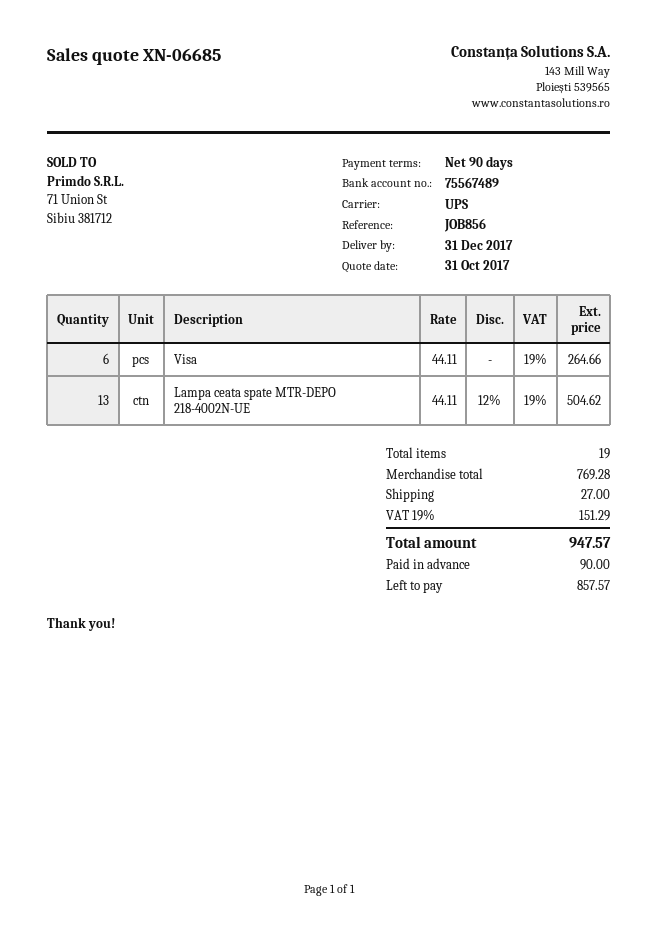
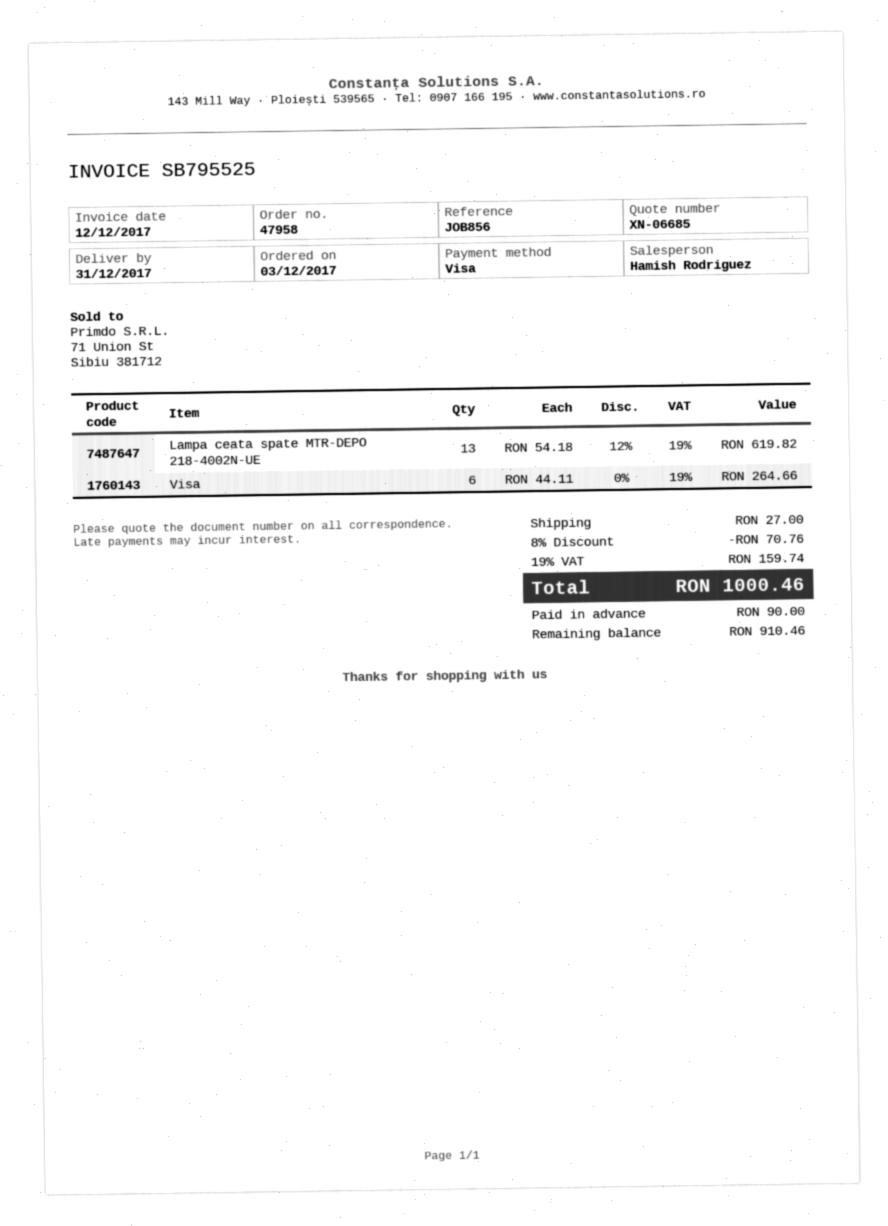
Lampa ceata spate MTR-DEPO 218-4002N-UE: 13 x 44.11 - 12% = 504.62 -> 13 x 54.18 - 12% = 619.82
discount: none -> 8% = 70.76
tax: 19% = 151.29 -> 19% = 159.74
total: 947.57 -> 1000.46
balance: 857.57 -> 910.46

